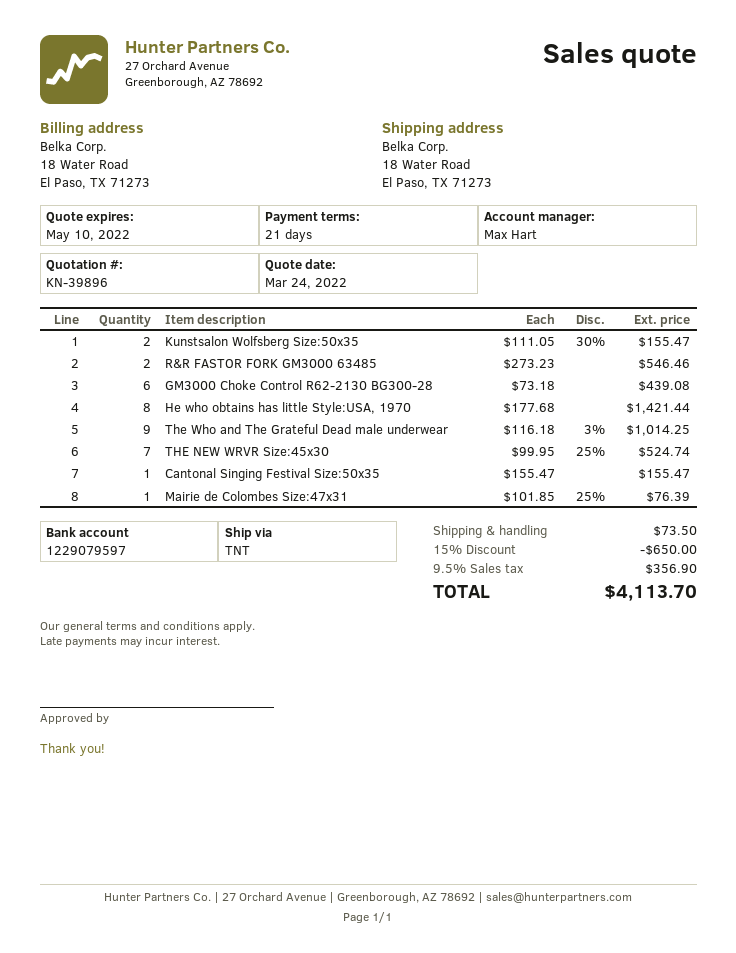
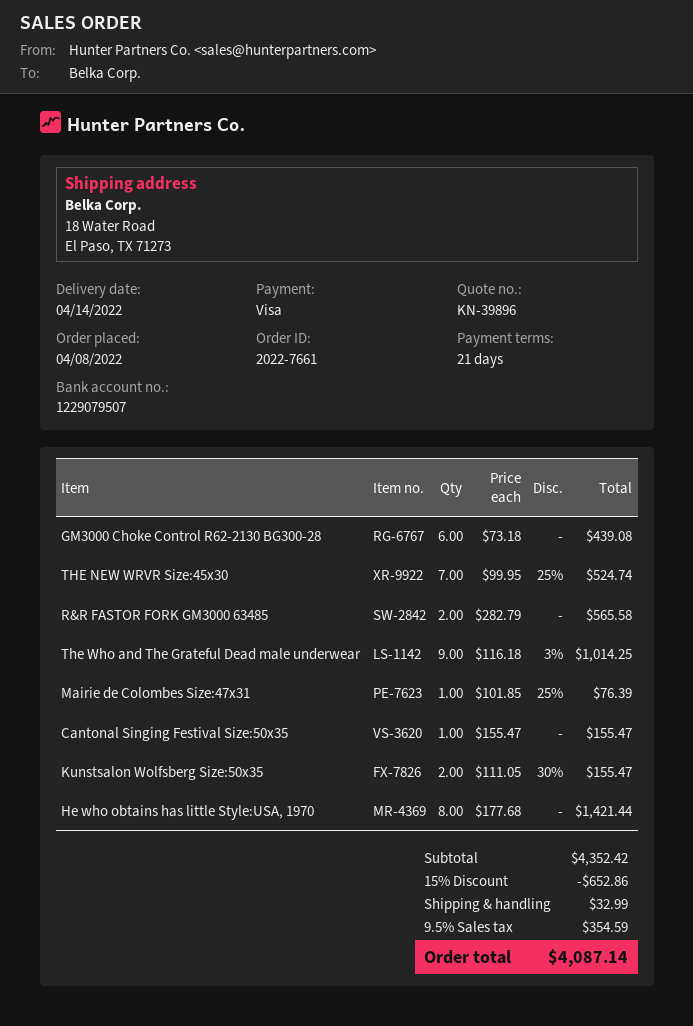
bank account: 1229079597 -> 1229079507
R&R FASTOR FORK GM3000 63485: 2 x 273.23 = 546.46 -> 2 x 282.79 = 565.58
discount: 15% = 650.00 -> 15% = 652.86
shipping: 73.50 -> 32.99
tax: 9.5% = 356.90 -> 9.5% = 354.59
total: 4113.70 -> 4087.14

